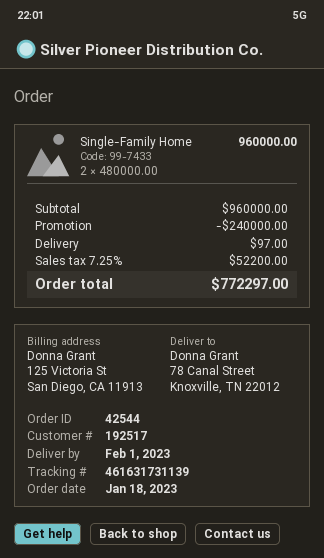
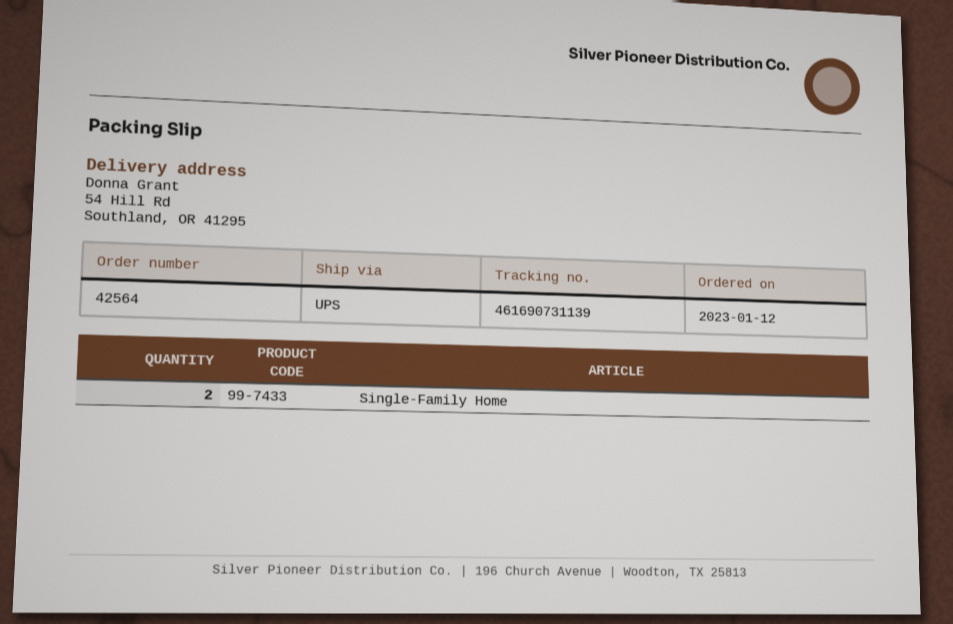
order number: 42544 -> 42564
order date: 2023-01-18 -> 2023-01-12
tracking number: 461631731139 -> 461690731139
ship to: 78 Canal Street, Knoxville, TN 22012 -> 54 Hill Rd, Southland, OR 41295

